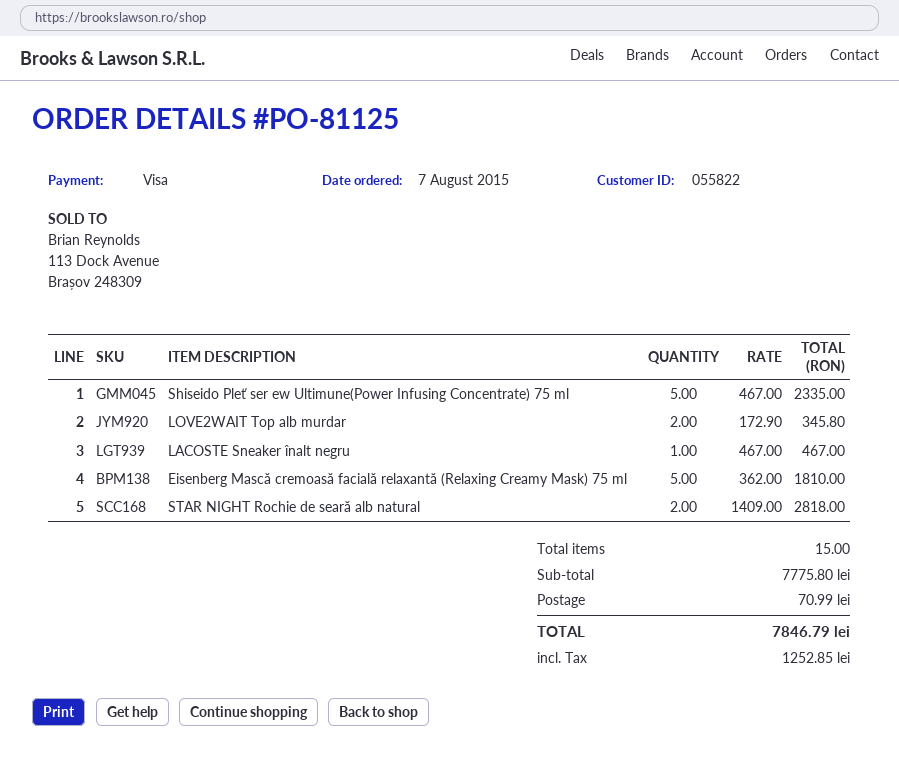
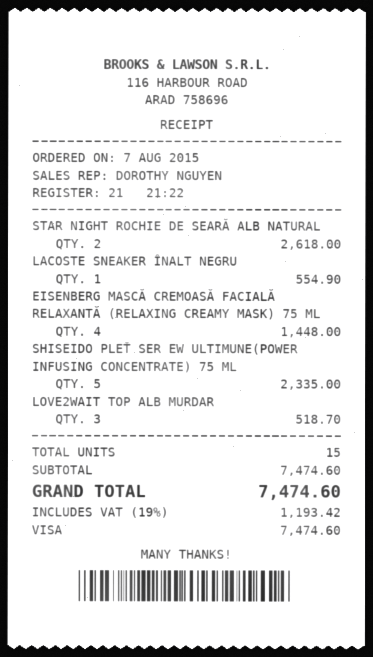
LOVE2WAIT Top alb murdar: 2 for 345.80 -> 3 for 518.70
LACOSTE Sneaker înalt negru: 1 for 467.00 -> 1 for 554.90
Eisenberg Mască cremoasă facială relaxantă (Relaxing Creamy Mask) 75 ml: 5 for 1810.00 -> 4 for 1448.00
STAR NIGHT Rochie de seară alb natural: 2 for 2818.00 -> 2 for 2618.00
subtotal: 7775.80 -> 7474.60
shipping: 70.99 -> none
tax: 1252.85 -> 1193.42
total: 7846.79 -> 7474.60

